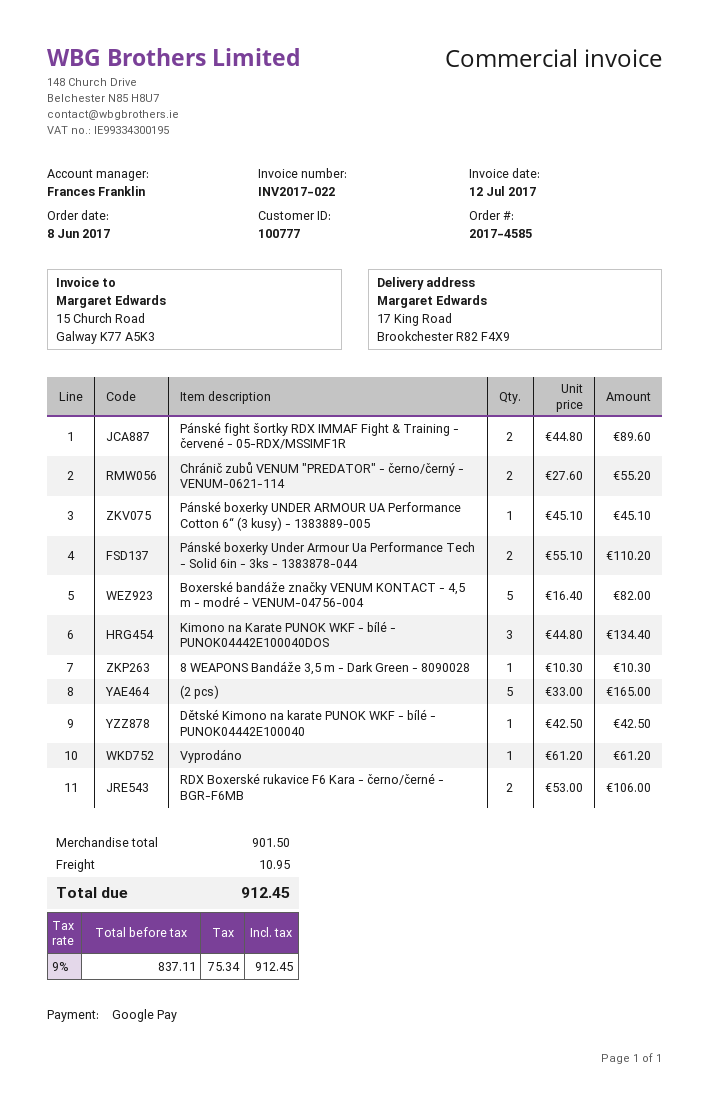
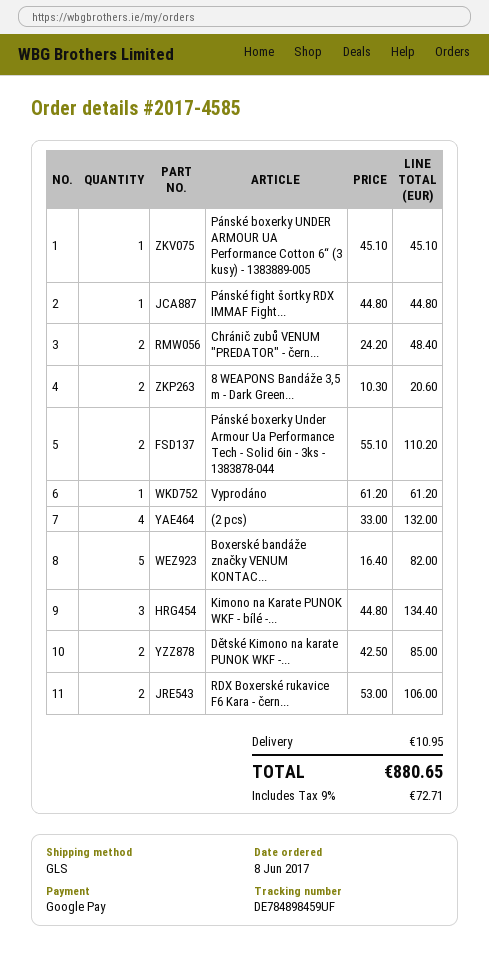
Pánské fight šortky RDX IMMAF Fight & Training - červené - 05-RDX/MSSIMF1R: 2 x 44.80 = 89.60 -> 1 x 44.80 = 44.80
Chránič zubů VENUM "PREDATOR" - černo/černý - VENUM-0621-114: 2 x 27.60 = 55.20 -> 2 x 24.20 = 48.40
8 WEAPONS Bandáže 3,5 m - Dark Green - 8090028: 1 x 10.30 = 10.30 -> 2 x 10.30 = 20.60
(2 pcs): 5 x 33.00 = 165.00 -> 4 x 33.00 = 132.00
Dětské Kimono na karate PUNOK WKF - bílé - PUNOK04442E100040: 1 x 42.50 = 42.50 -> 2 x 42.50 = 85.00
tax: 9% = 75.34 -> 9% = 72.71
total: 912.45 -> 880.65

